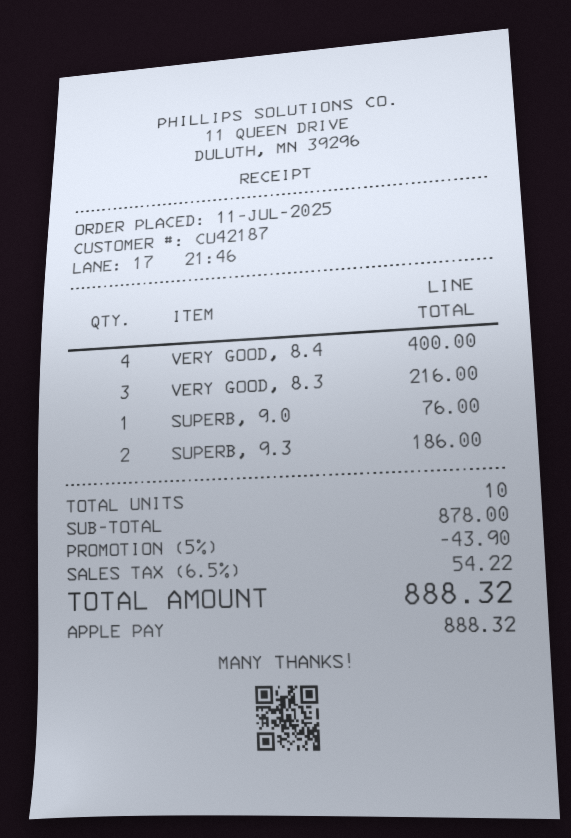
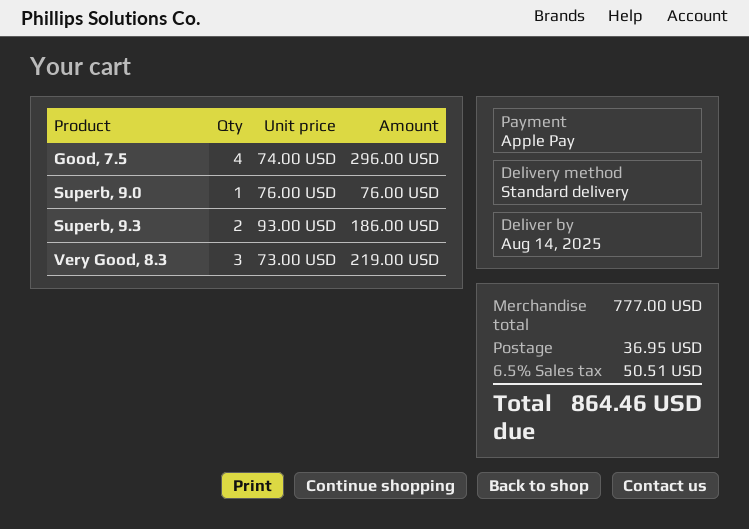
VERY GOOD, 8.4: 4 for 400.00 -> none
VERY GOOD, 8.3: 3 for 216.00 -> 3 for 219.00
Good, 7.5: none -> 4 for 296.00
subtotal: 878.00 -> 777.00
discount: 5% = 43.90 -> none
shipping: none -> 36.95
tax: 6.5% = 54.22 -> 6.5% = 50.51
total: 888.32 -> 864.46

